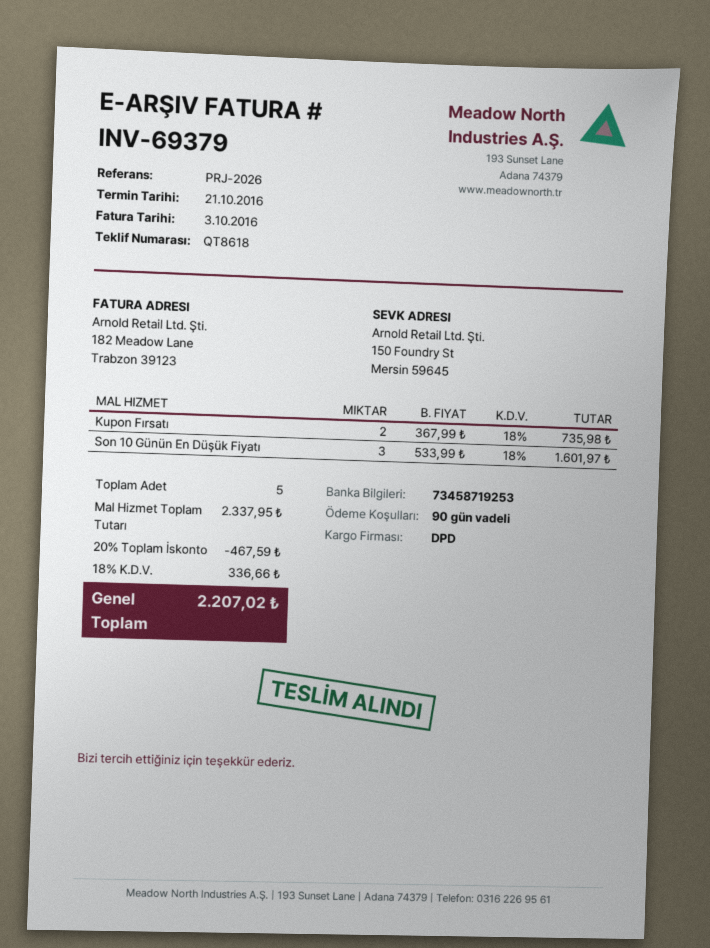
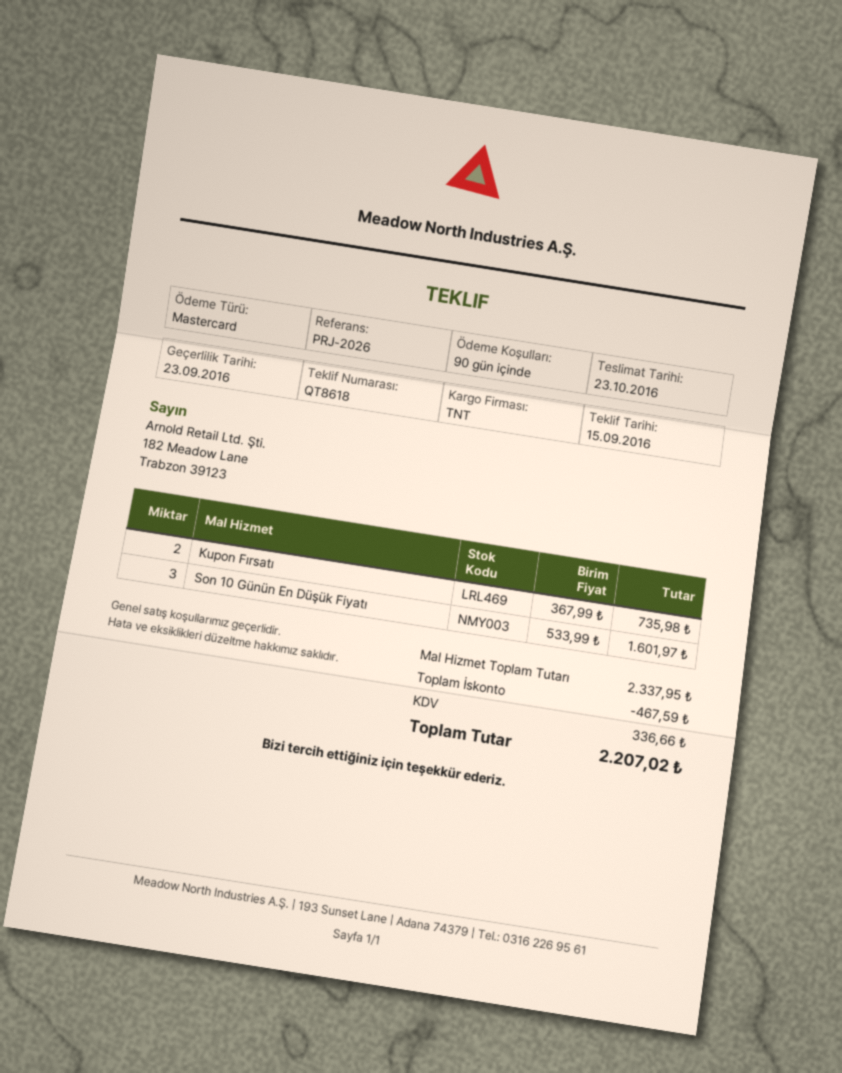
delivery date: 2016-10-21 -> 2016-10-23
shipping method: DPD -> TNT

